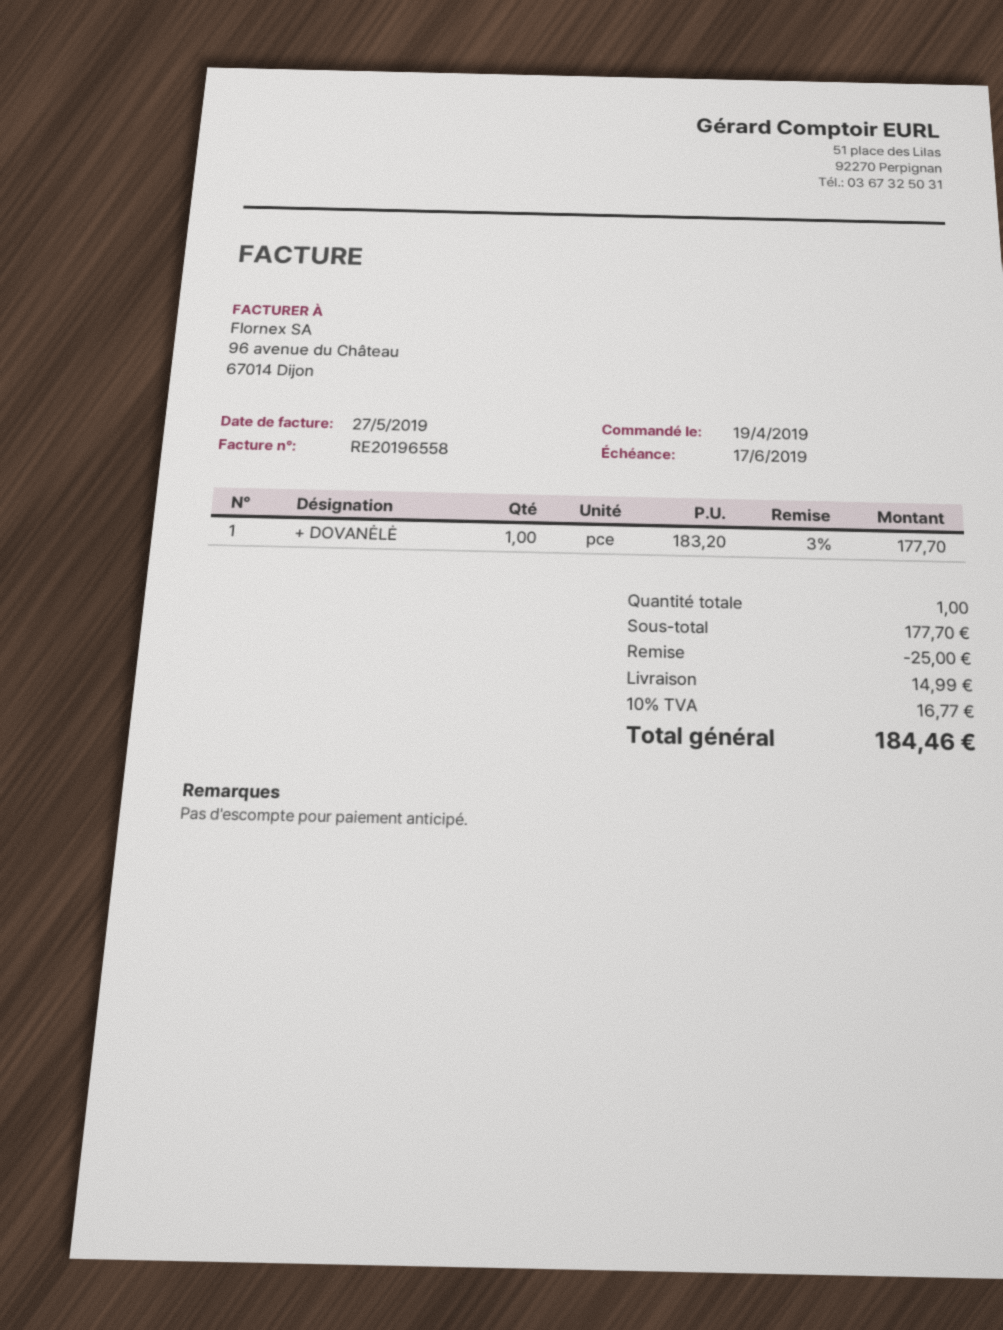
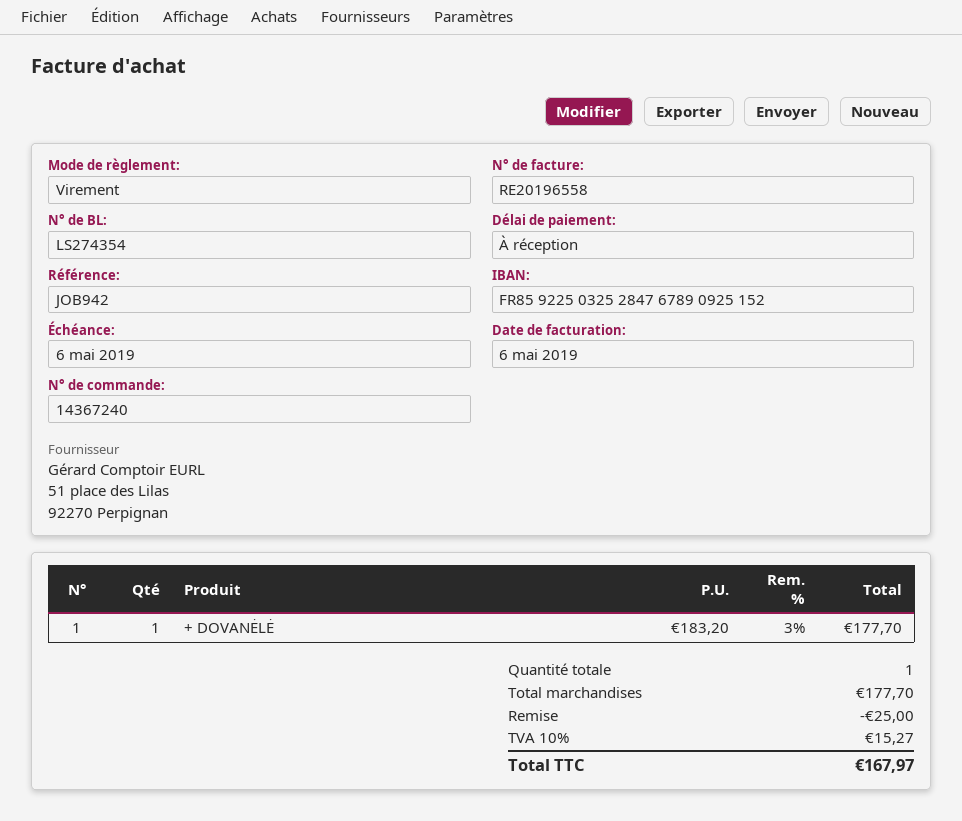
invoice date: 2019-05-27 -> 2019-05-06
due date: 2019-06-17 -> 2019-05-06
shipping: 14.99 -> none
tax: 10% = 16.77 -> 10% = 15.27
total: 184.46 -> 167.97

